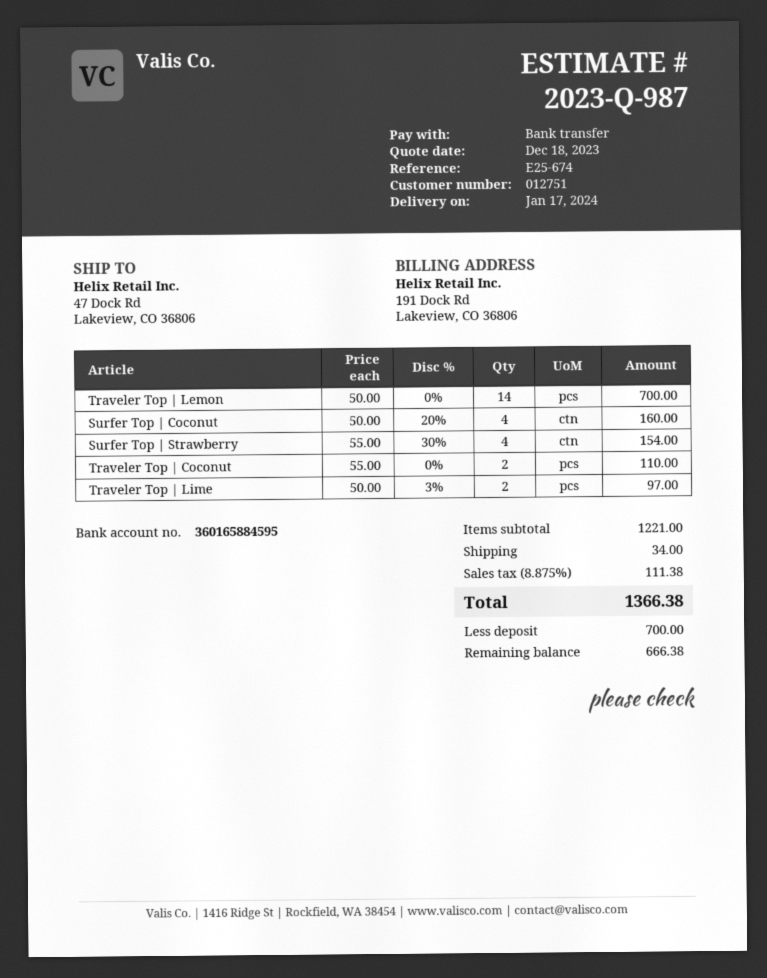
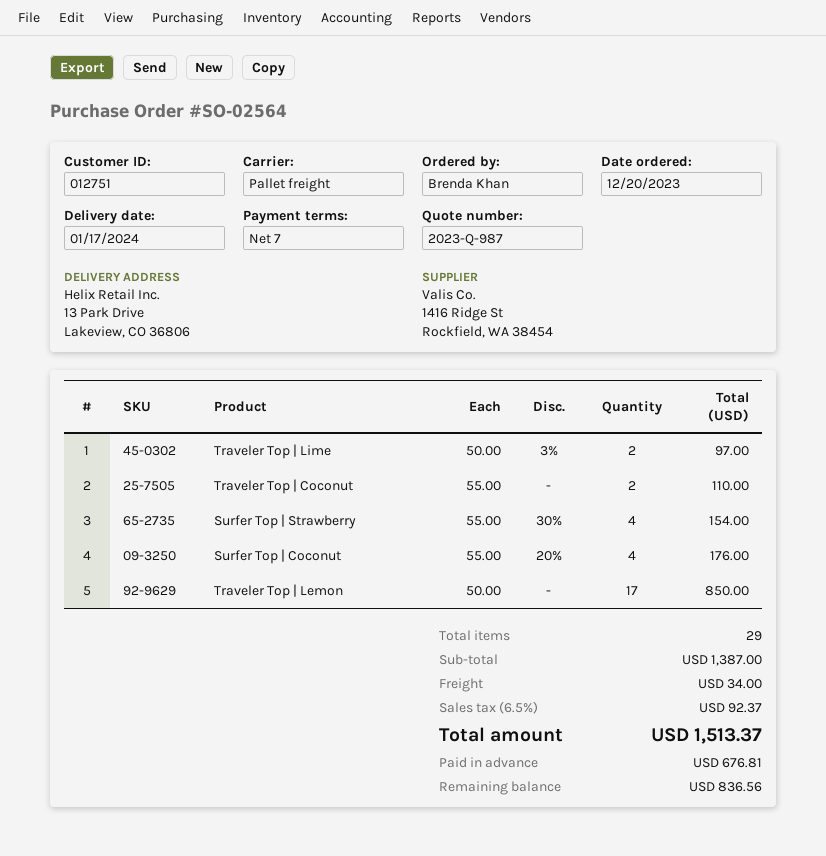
ship to: 47 Dock Rd, Lakeview, CO 36806 -> 13 Park Drive, Lakeview, CO 36806
Traveler Top | Lemon: 14 x 50.00 = 700.00 -> 17 x 50.00 = 850.00
Surfer Top | Coconut: 4 x 50.00 - 20% = 160.00 -> 4 x 55.00 - 20% = 176.00
subtotal: 1221.00 -> 1387.00
tax: 8.875% = 111.38 -> 6.5% = 92.37
total: 1366.38 -> 1513.37
deposit: 700.00 -> 676.81
balance: 666.38 -> 836.56

